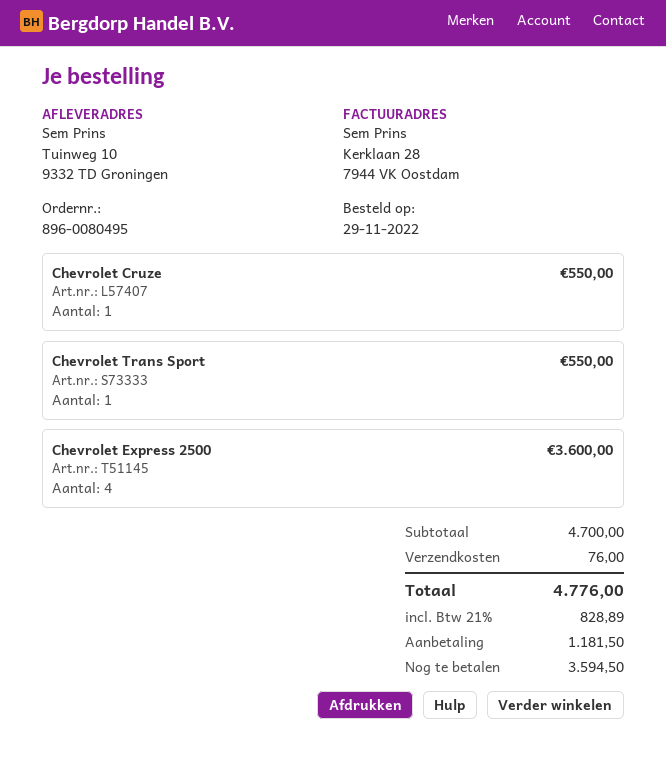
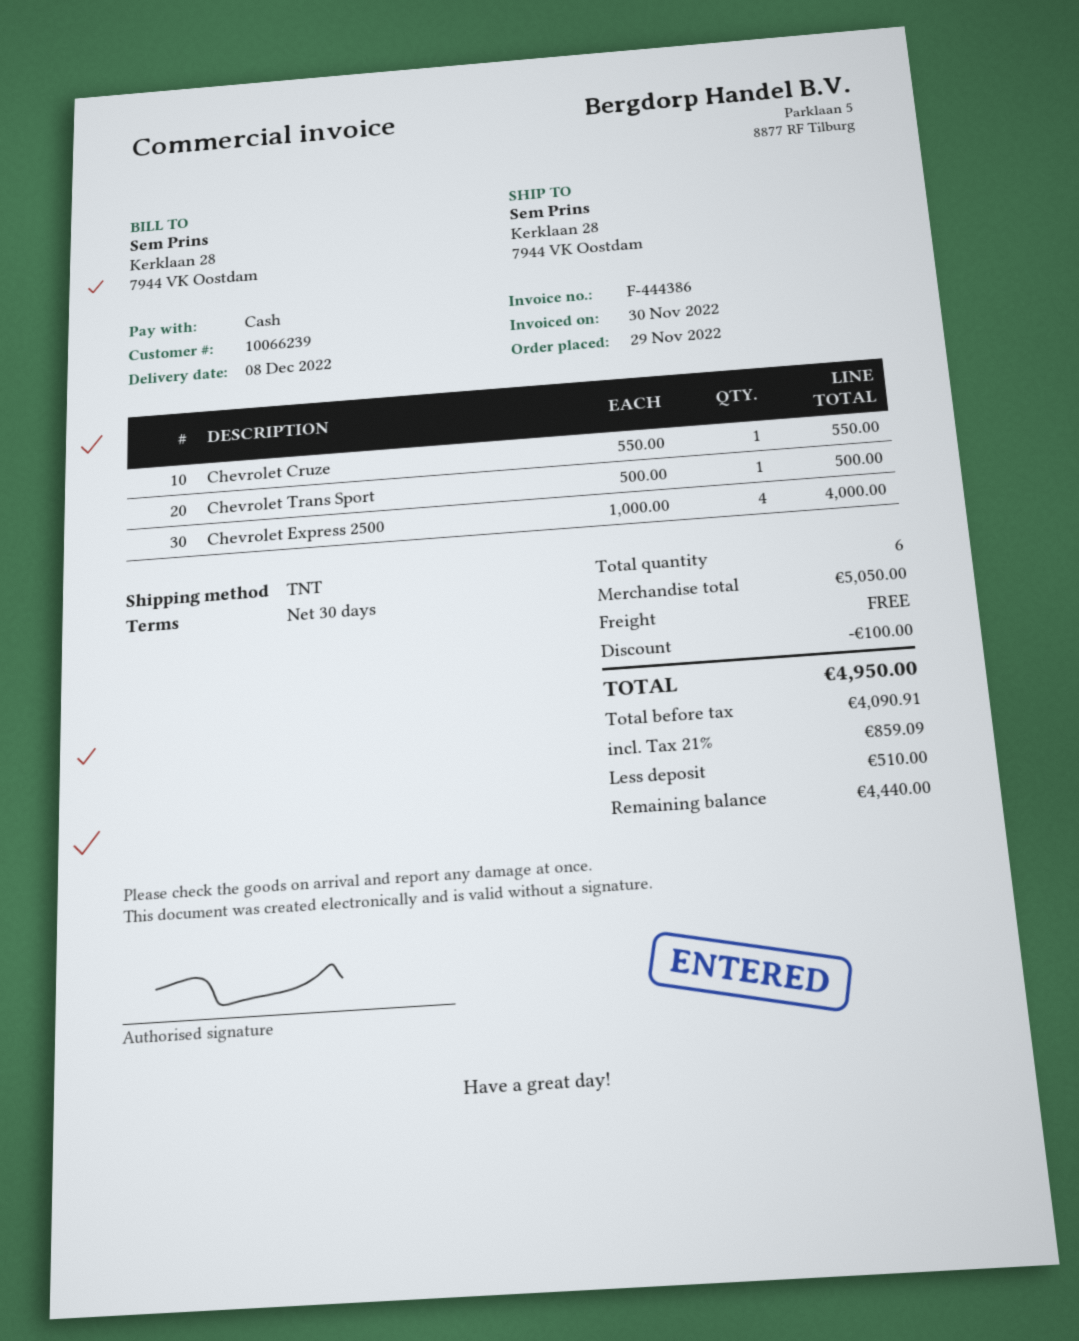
ship to: Tuinweg 10, 9332 TD Groningen -> Kerklaan 28, 7944 VK Oostdam
Chevrolet Trans Sport: 1 for 550.00 -> 1 for 500.00
Chevrolet Express 2500: 4 for 3600.00 -> 4 for 4000.00
subtotal: 4700.00 -> 5050.00
discount: none -> 100.00
shipping: 76.00 -> 0.00
tax: 21% = 828.89 -> 21% = 859.09
total: 4776.00 -> 4950.00
deposit: 1181.50 -> 510.00
balance: 3594.50 -> 4440.00

